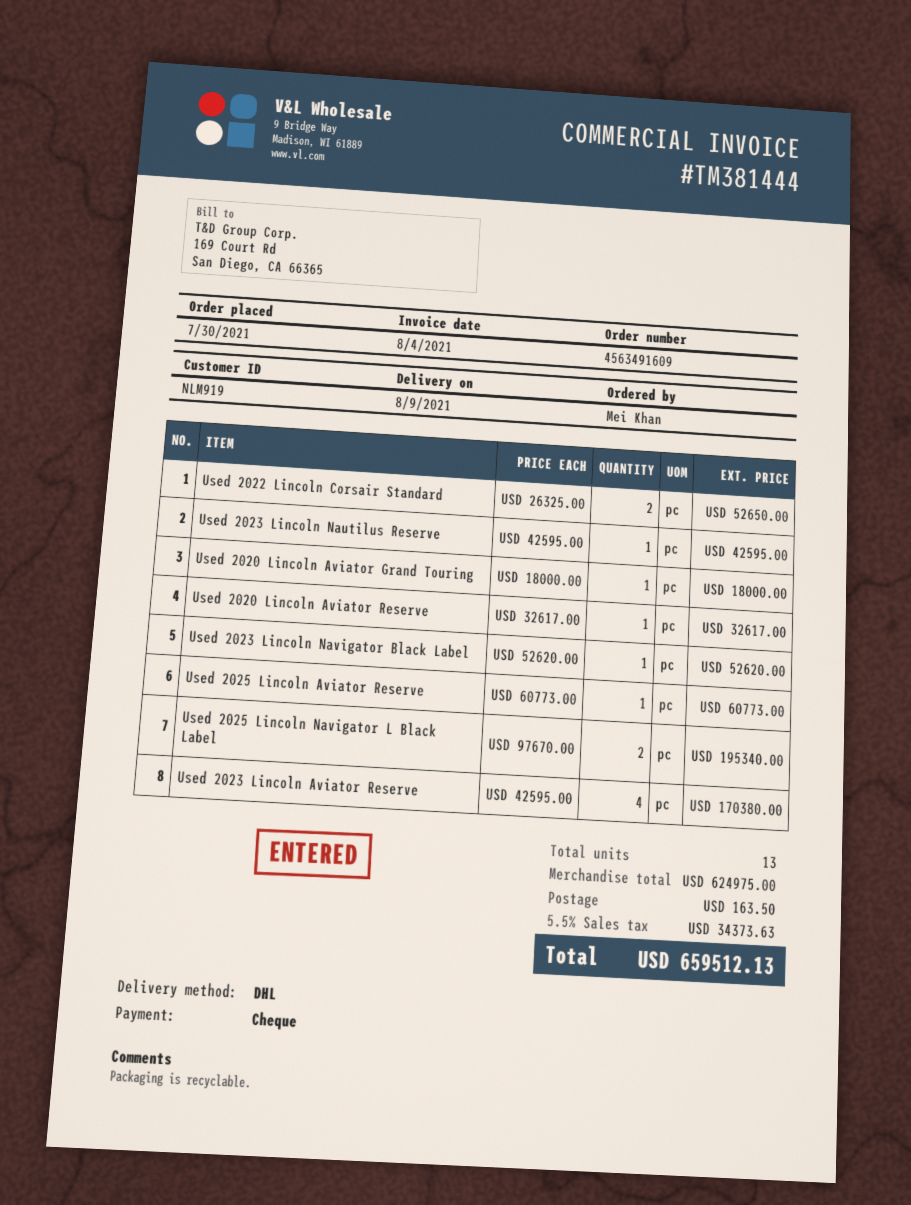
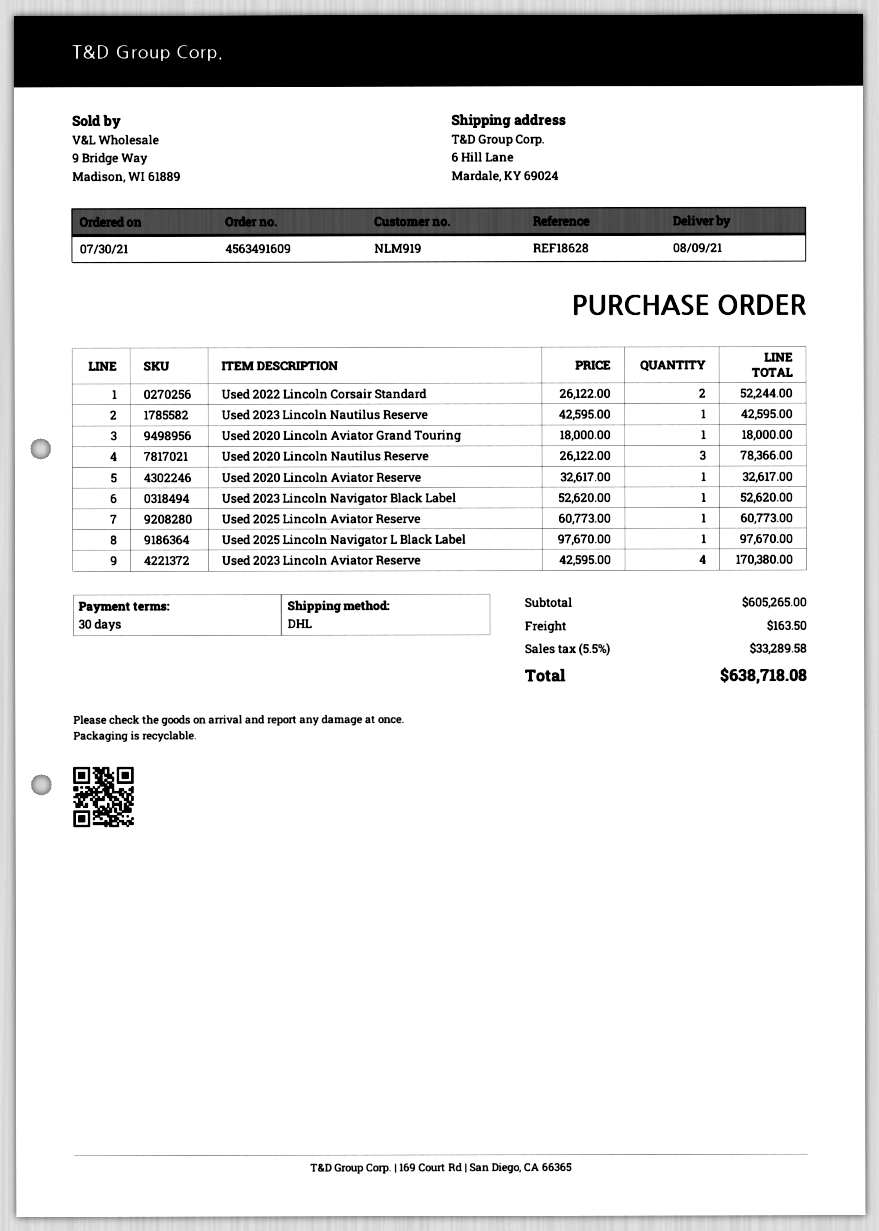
Used 2022 Lincoln Corsair Standard: 2 x 26325.00 = 52650.00 -> 2 x 26122.00 = 52244.00
Used 2025 Lincoln Navigator L Black Label: 2 x 97670.00 = 195340.00 -> 1 x 97670.00 = 97670.00
Used 2020 Lincoln Nautilus Reserve: none -> 3 x 26122.00 = 78366.00
subtotal: 624975.00 -> 605265.00
tax: 5.5% = 34373.63 -> 5.5% = 33289.58
total: 659512.13 -> 638718.08

